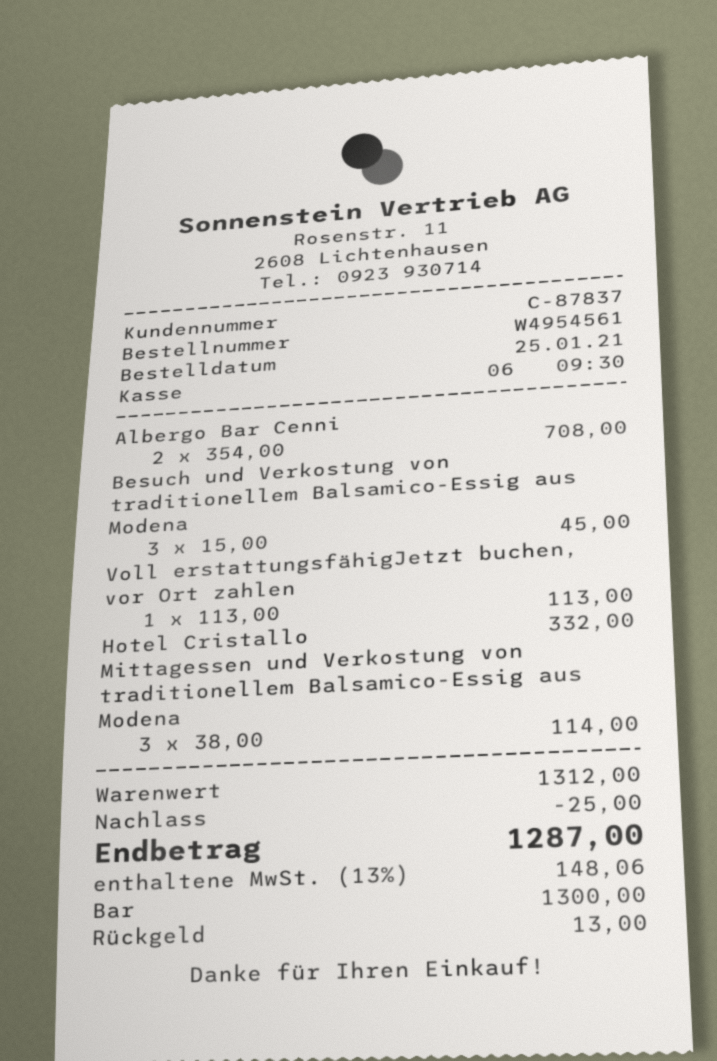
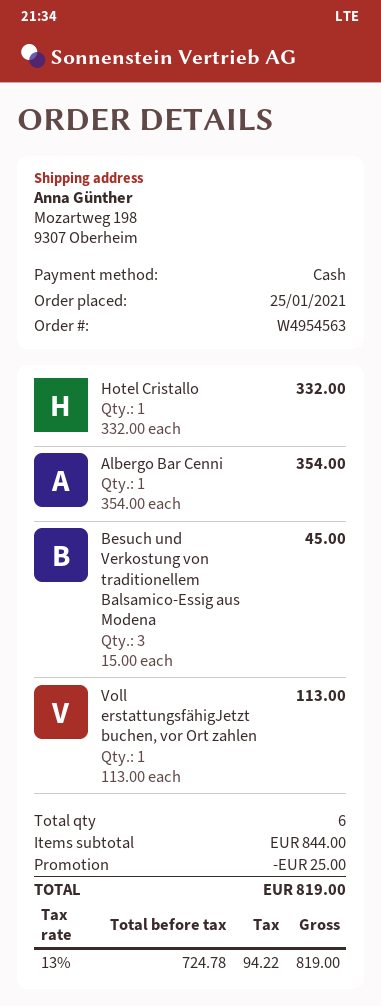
order number: W4954561 -> W4954563
Albergo Bar Cenni: 2 x 354.00 = 708.00 -> 1 x 354.00 = 354.00
Mittagessen und Verkostung von traditionellem Balsamico-Essig aus Modena: 3 x 38.00 = 114.00 -> none
subtotal: 1312.00 -> 844.00
tax: 13% = 148.06 -> 13% = 94.22
total: 1287.00 -> 819.00

